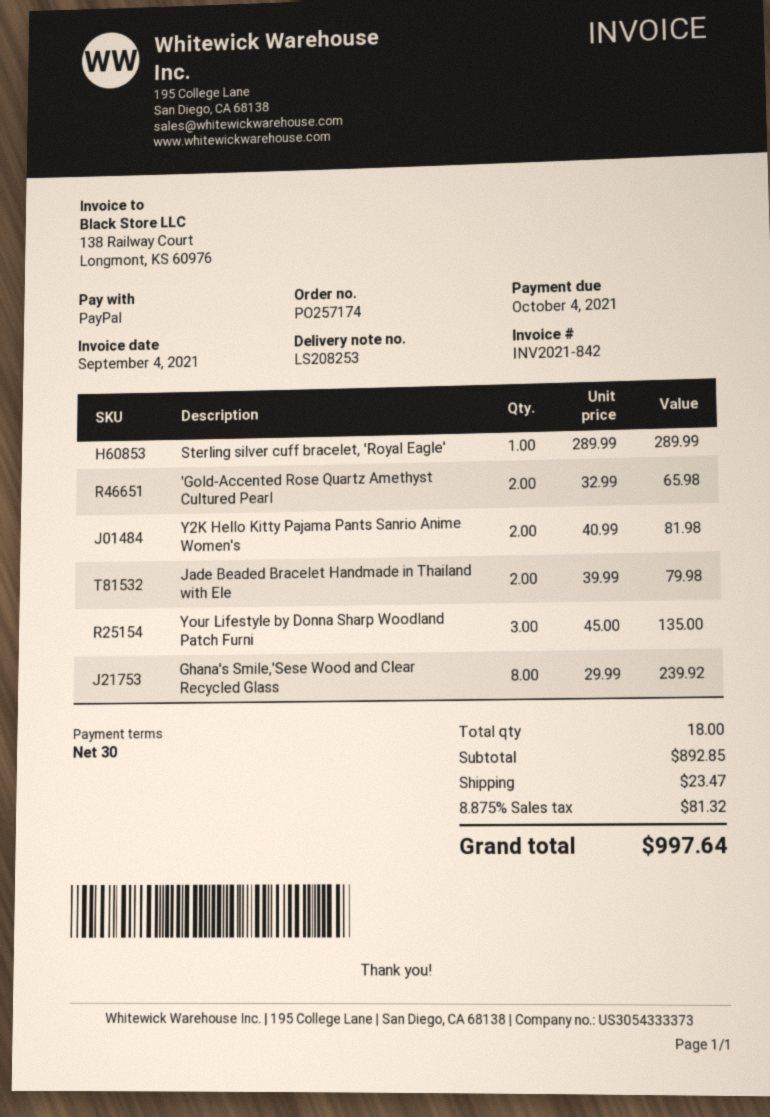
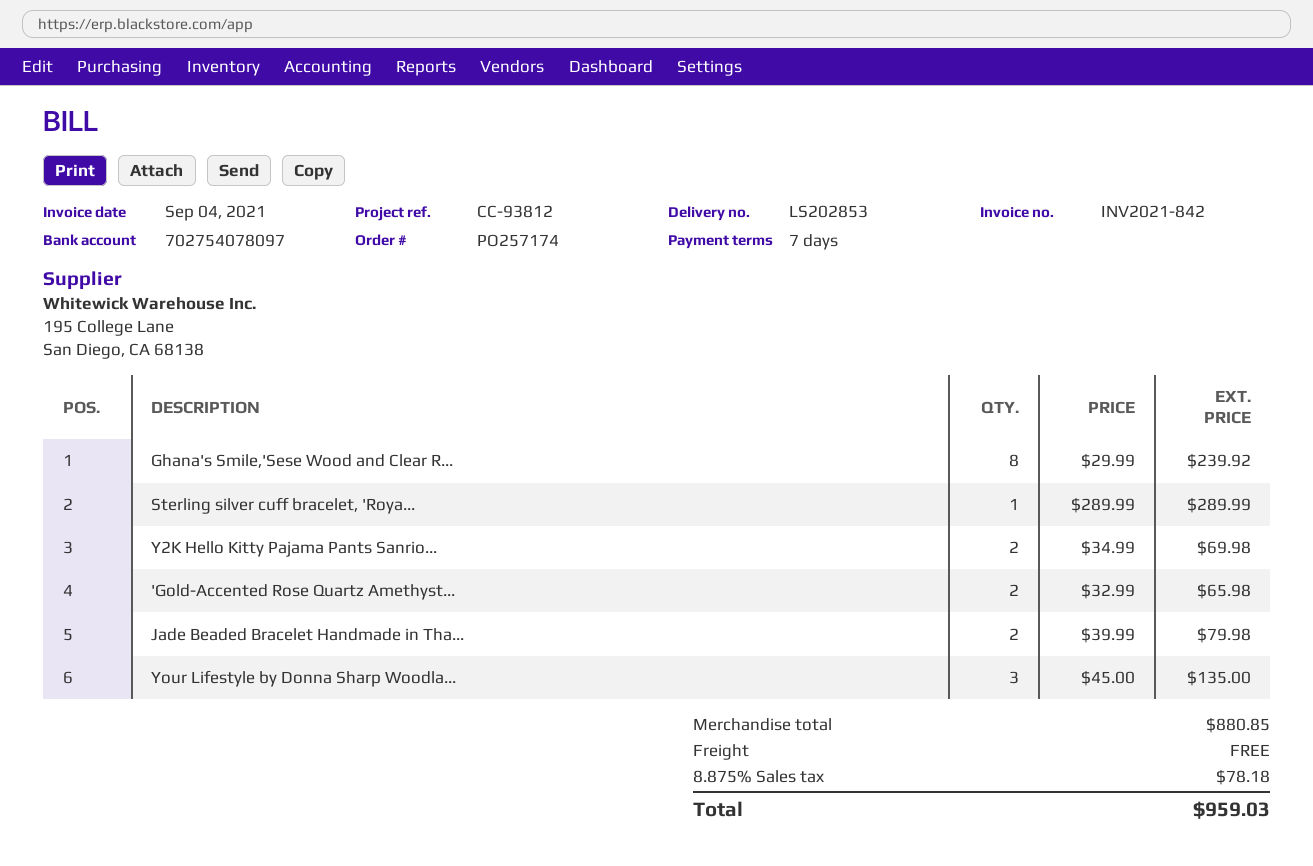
delivery note number: LS208253 -> LS202853
payment terms: 30 days -> 7 days
Y2K Hello Kitty Pajama Pants Sanrio Anime Women's: 2 x 40.99 = 81.98 -> 2 x 34.99 = 69.98
subtotal: 892.85 -> 880.85
shipping: 23.47 -> 0.00
tax: 8.875% = 81.32 -> 8.875% = 78.18
total: 997.64 -> 959.03

